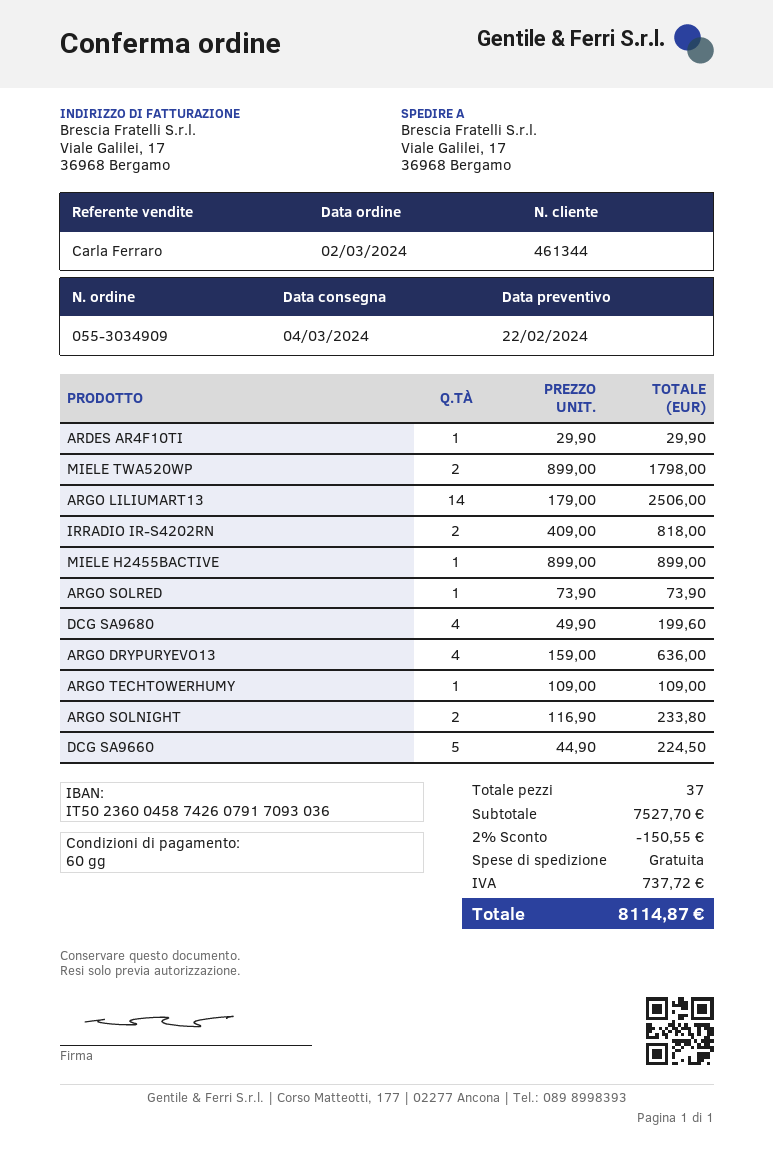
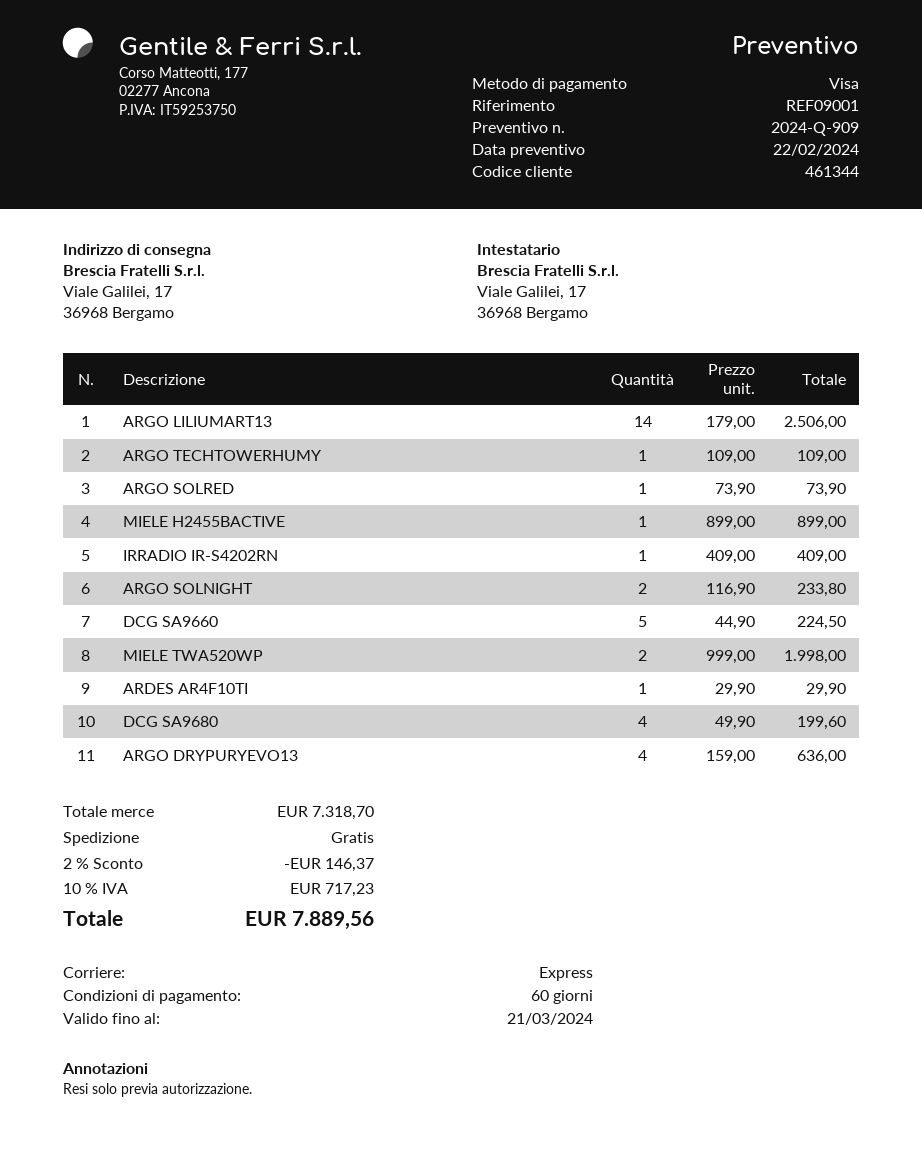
MIELE TWA520WP: 2 x 899.00 = 1798.00 -> 2 x 999.00 = 1998.00
IRRADIO IR-S4202RN: 2 x 409.00 = 818.00 -> 1 x 409.00 = 409.00
subtotal: 7527.70 -> 7318.70
discount: 2% = 150.55 -> 2% = 146.37
tax: 737.72 -> 717.23
total: 8114.87 -> 7889.56

